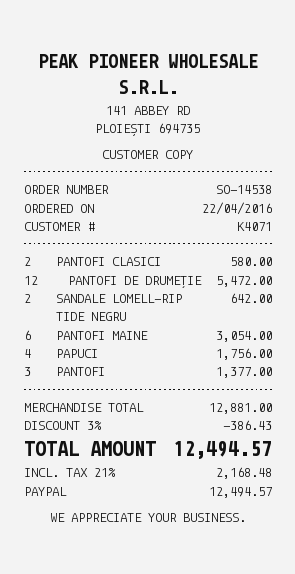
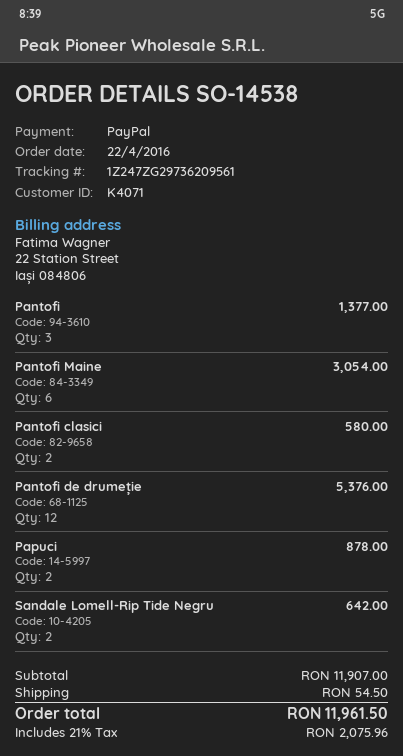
PANTOFI DE DRUMEȚIE: 12 for 5472.00 -> 12 for 5376.00
PAPUCI: 4 for 1756.00 -> 2 for 878.00
subtotal: 12881.00 -> 11907.00
discount: 3% = 386.43 -> none
shipping: none -> 54.50
tax: 21% = 2168.48 -> 21% = 2075.96
total: 12494.57 -> 11961.50

